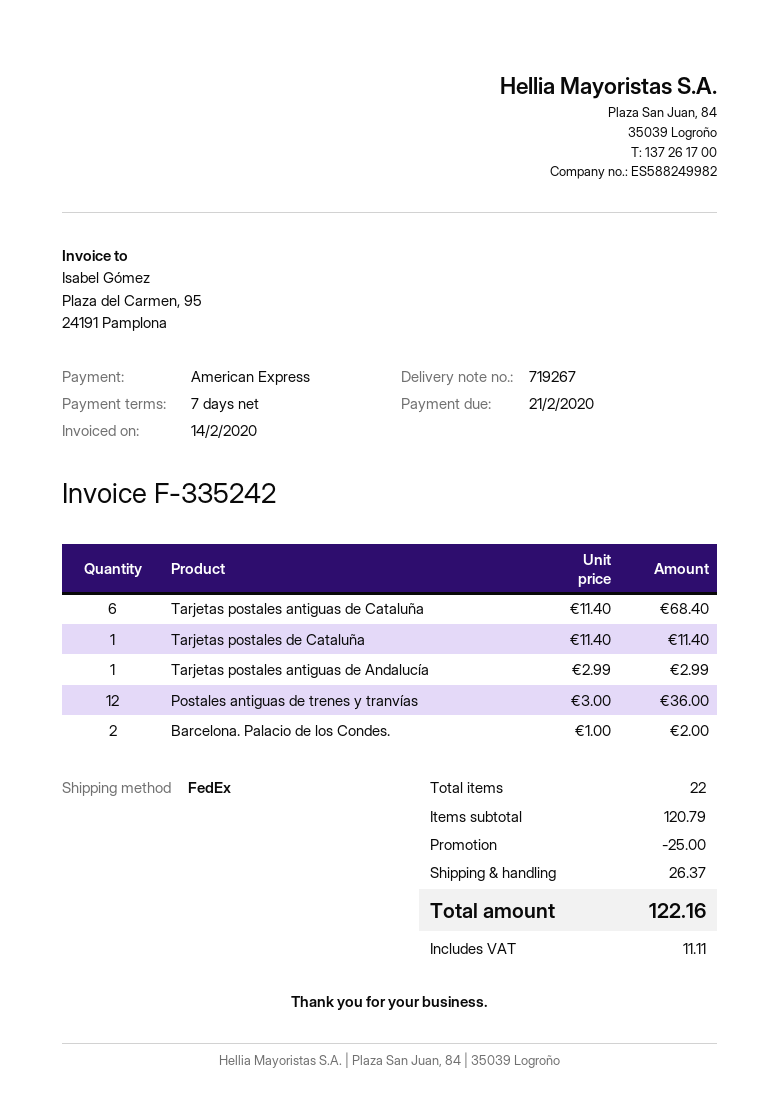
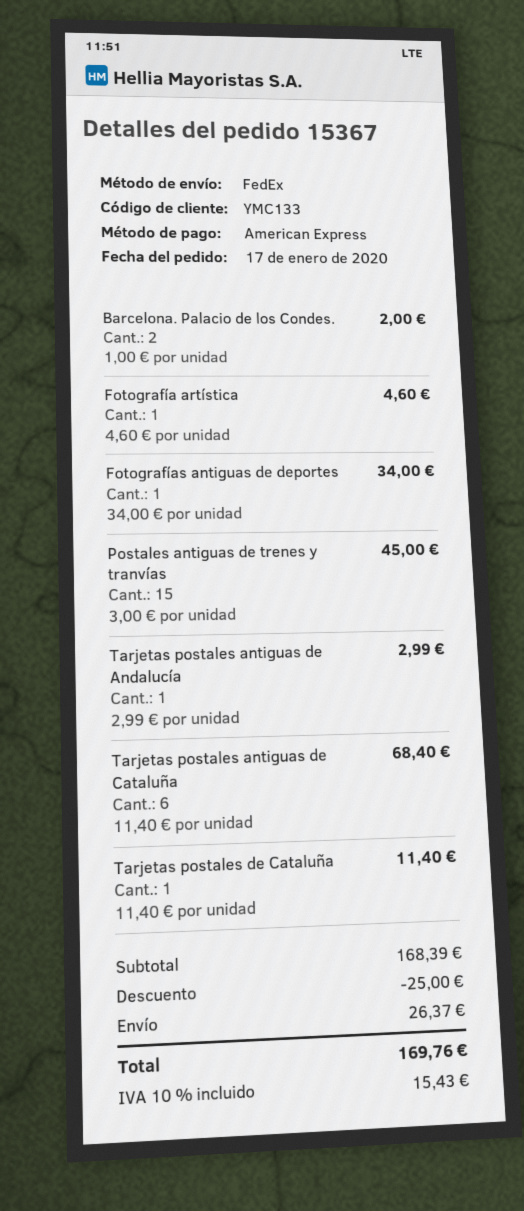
Postales antiguas de trenes y tranvías: 12 x 3.00 = 36.00 -> 15 x 3.00 = 45.00
Fotografía artística: none -> 1 x 4.60 = 4.60
Fotografías antiguas de deportes: none -> 1 x 34.00 = 34.00
subtotal: 120.79 -> 168.39
tax: 11.11 -> 15.43
total: 122.16 -> 169.76

